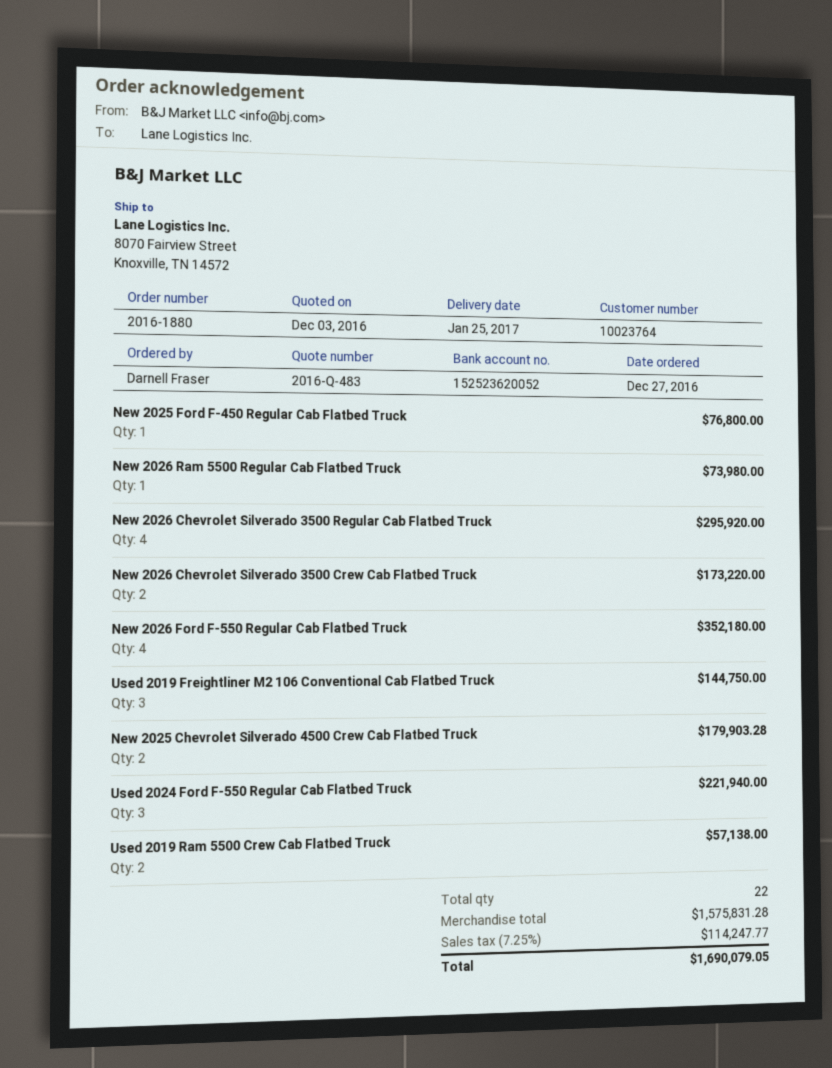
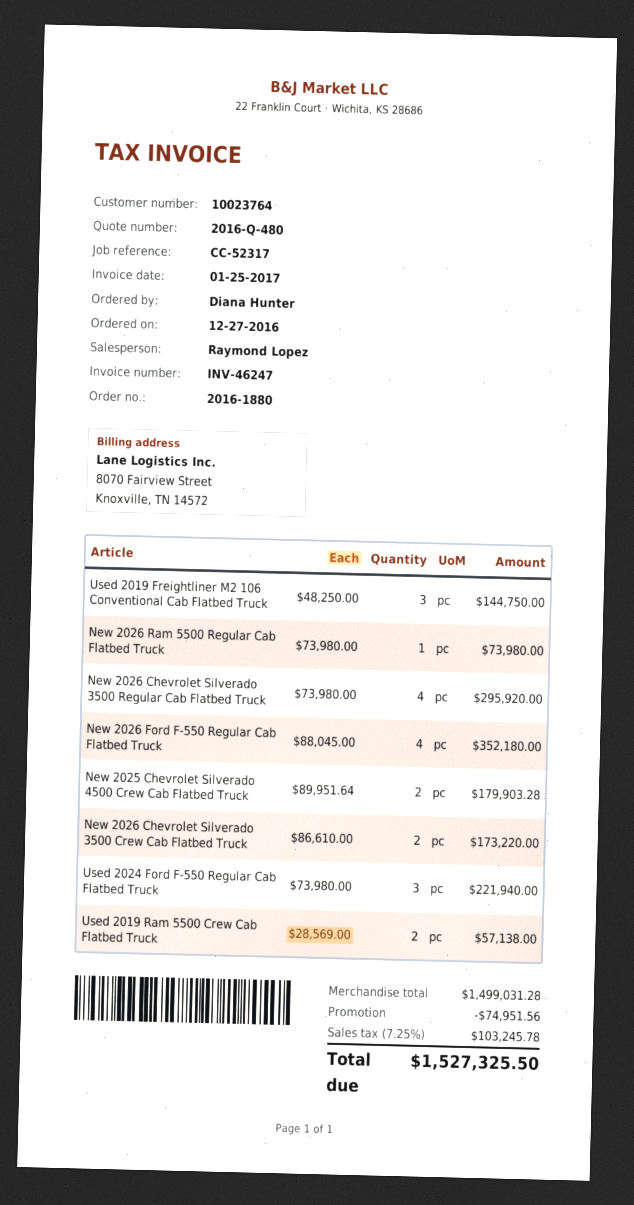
quote number: 2016-Q-483 -> 2016-Q-480
ordered by: Darnell Fraser -> Diana Hunter
New 2025 Ford F-450 Regular Cab Flatbed Truck: 1 for 76800.00 -> none
subtotal: 1575831.28 -> 1499031.28
discount: none -> 74951.56
tax: 7.25% = 114247.77 -> 7.25% = 103245.78
total: 1690079.05 -> 1527325.50

